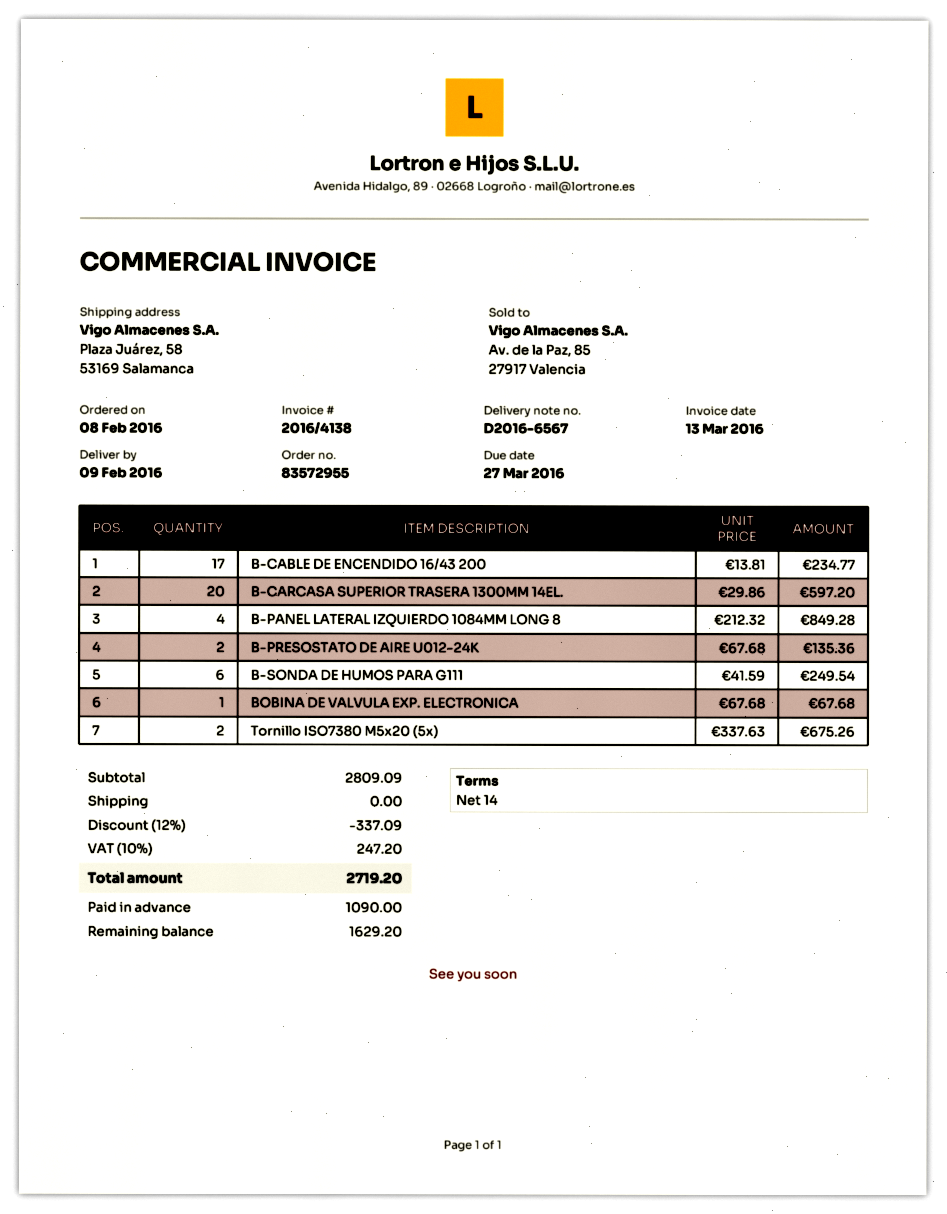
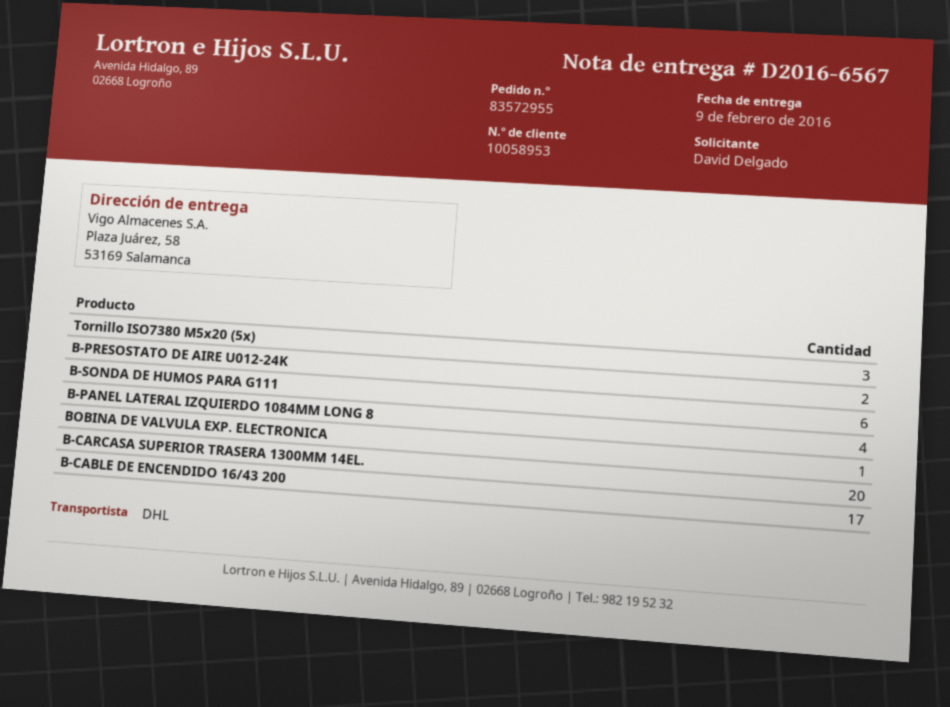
Tornillo ISO7380 M5x20 (5x): 2 -> 3

